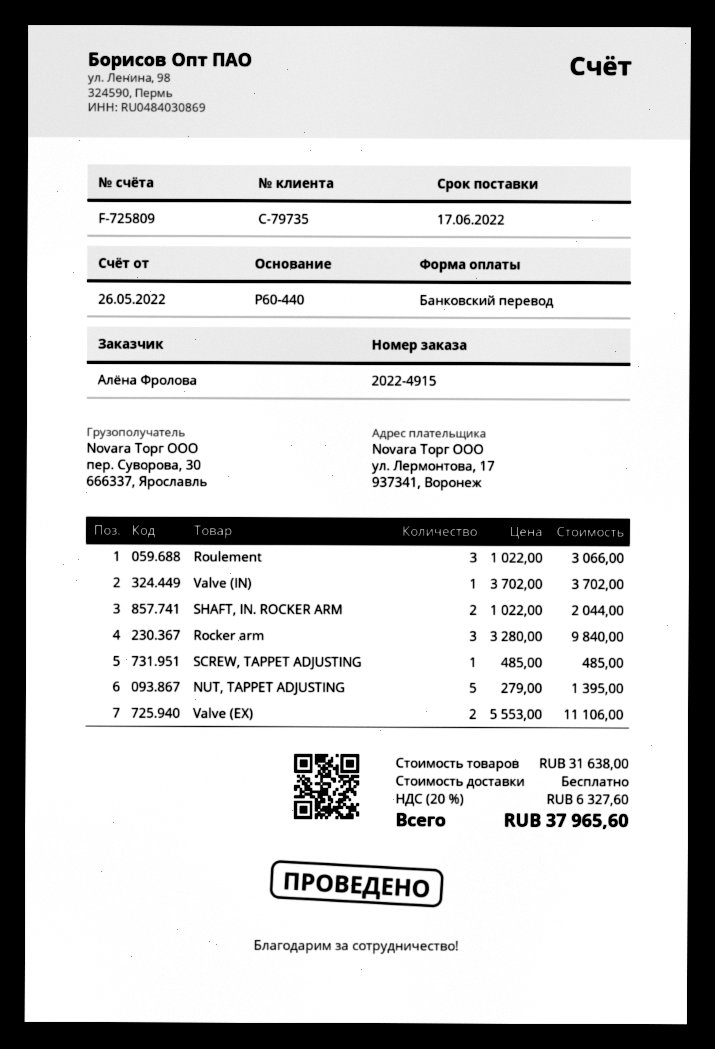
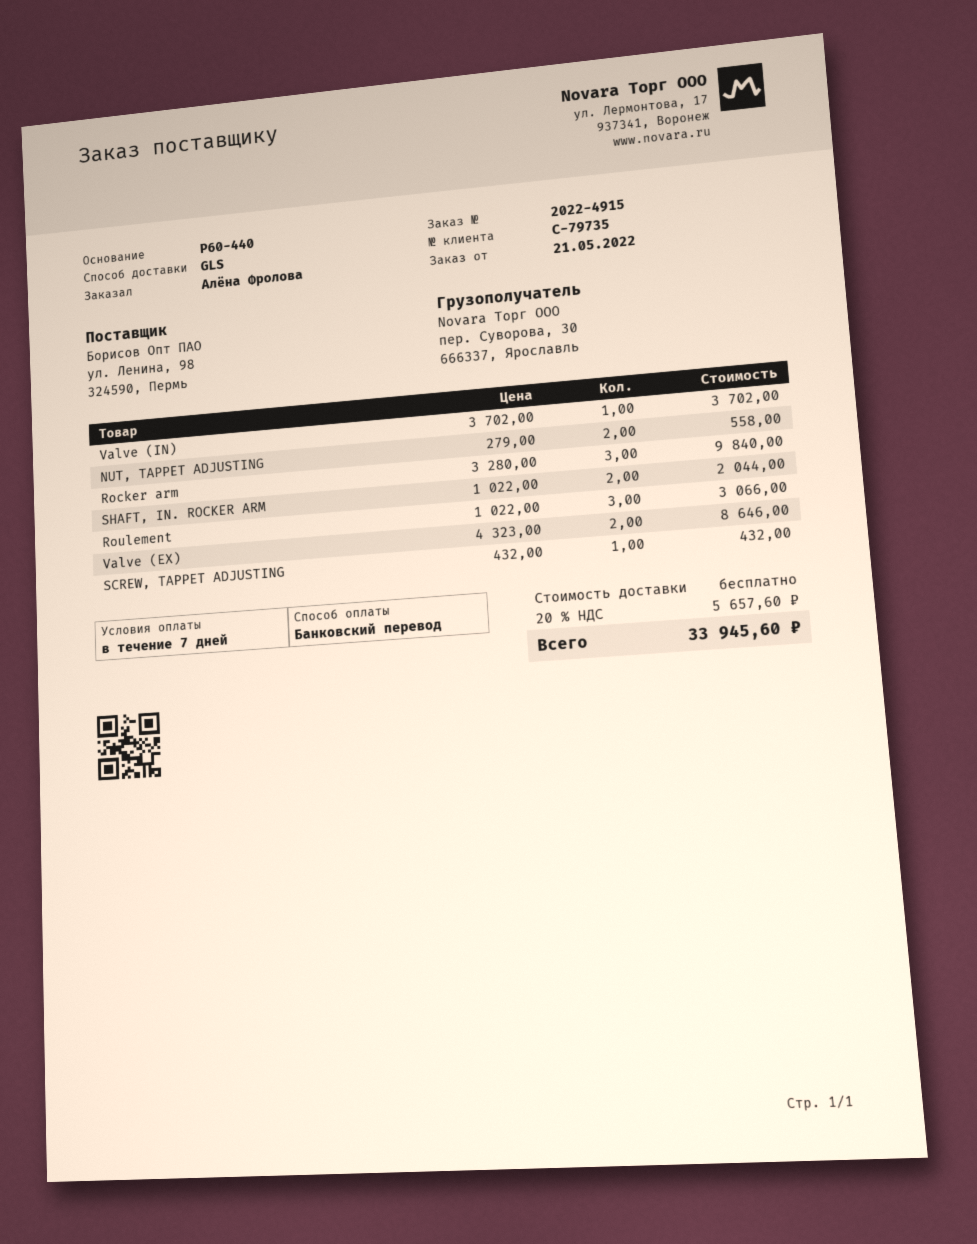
SCREW, TAPPET ADJUSTING: 1 x 485.00 = 485.00 -> 1 x 432.00 = 432.00
NUT, TAPPET ADJUSTING: 5 x 279.00 = 1395.00 -> 2 x 279.00 = 558.00
Valve (EX): 2 x 5553.00 = 11106.00 -> 2 x 4323.00 = 8646.00
tax: 20% = 6327.60 -> 20% = 5657.60
total: 37965.60 -> 33945.60

